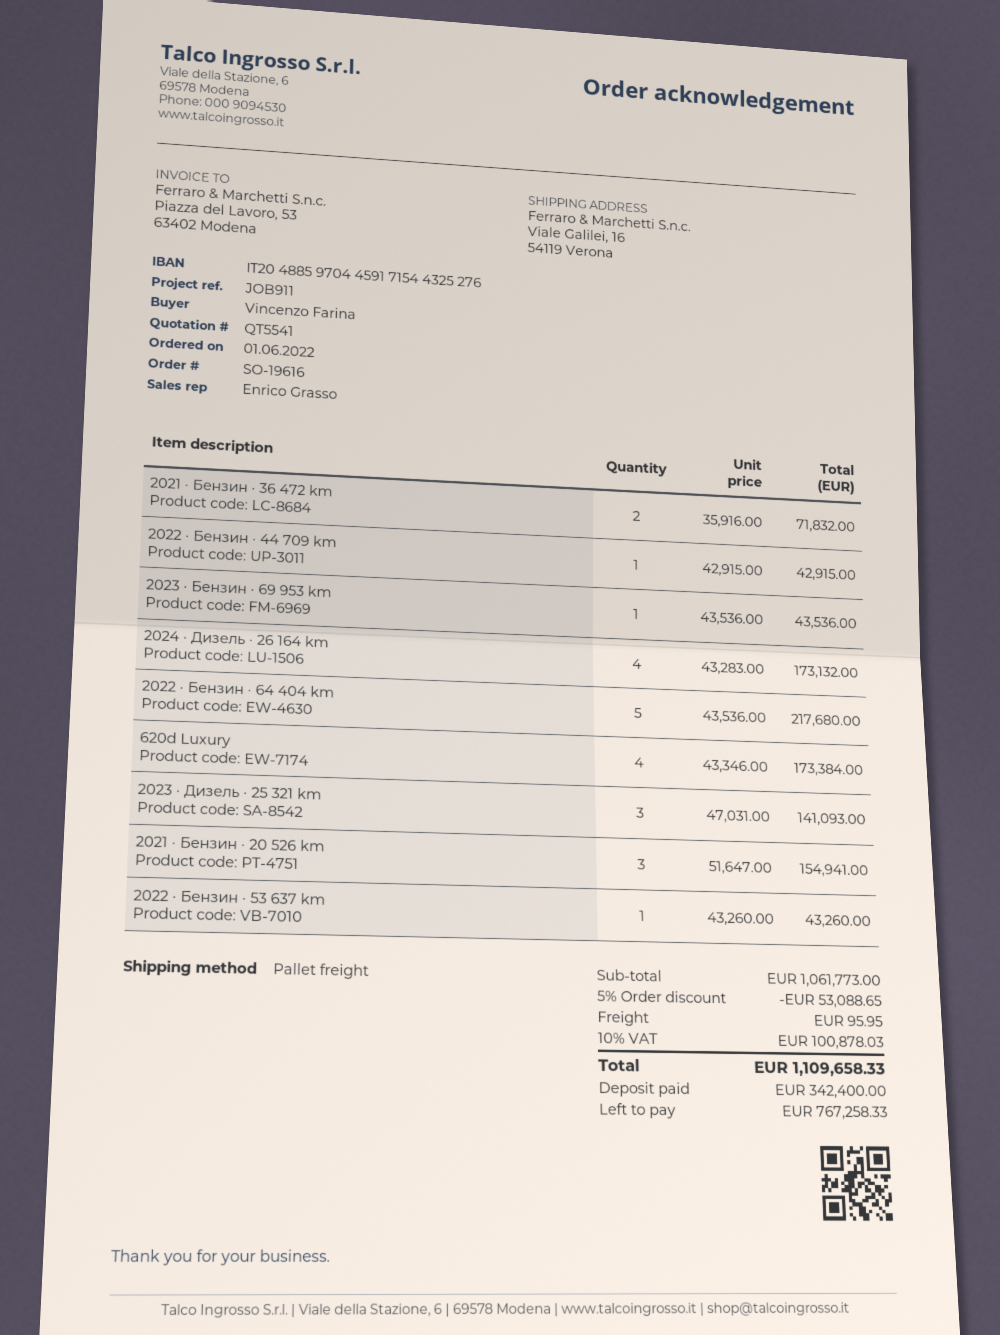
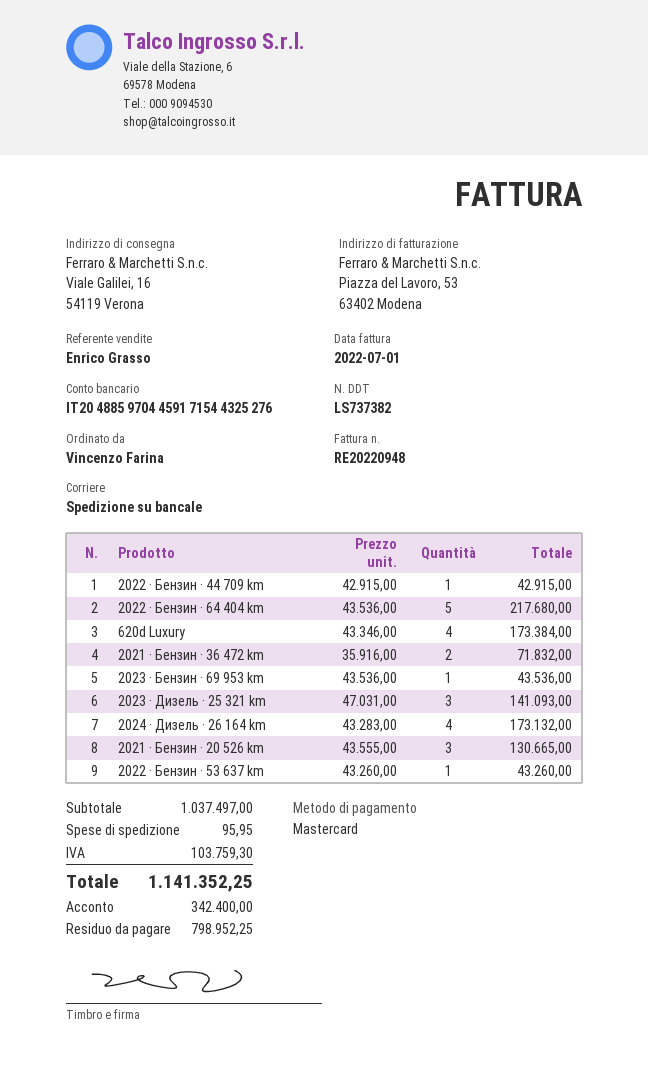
2021 · Бензин · 20 526 km: 3 x 51647.00 = 154941.00 -> 3 x 43555.00 = 130665.00
subtotal: 1061773.00 -> 1037497.00
discount: 5% = 53088.65 -> none
tax: 100878.03 -> 103759.30
total: 1109658.33 -> 1141352.25
balance: 767258.33 -> 798952.25

